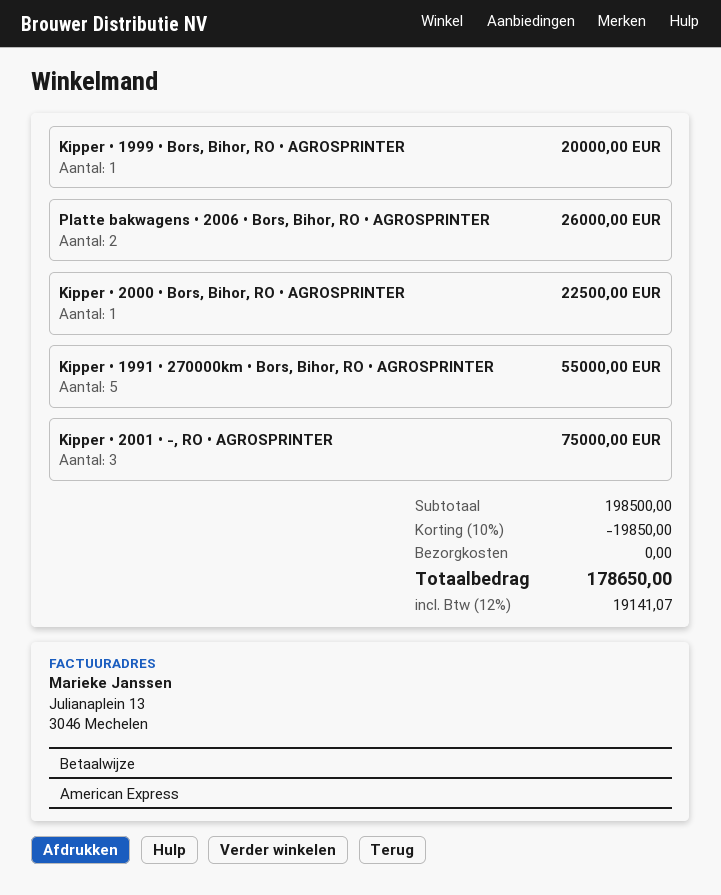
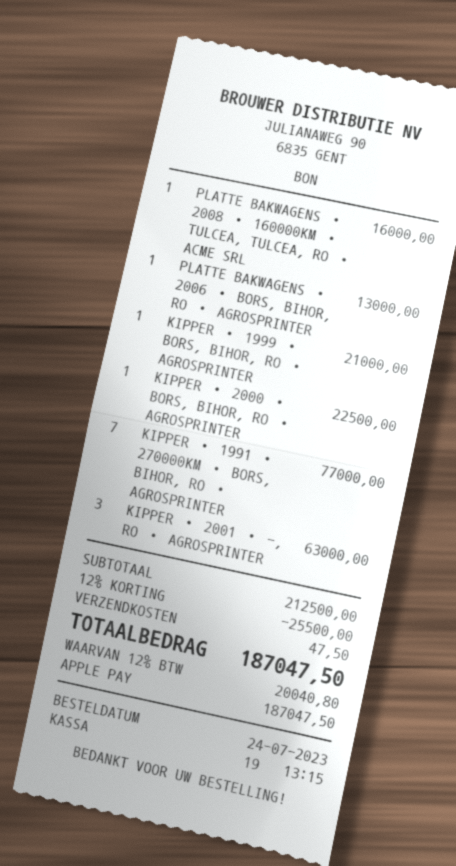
payment method: American Express -> Apple Pay
Kipper • 1999 • Bors, Bihor, RO • AGROSPRINTER: 1 for 20000.00 -> 1 for 21000.00
Platte bakwagens • 2006 • Bors, Bihor, RO • AGROSPRINTER: 2 for 26000.00 -> 1 for 13000.00
Kipper • 1991 • 270000km • Bors, Bihor, RO • AGROSPRINTER: 5 for 55000.00 -> 7 for 77000.00
Kipper • 2001 • -, RO • AGROSPRINTER: 3 for 75000.00 -> 3 for 63000.00
PLATTE BAKWAGENS • 2008 • 160000KM • TULCEA, TULCEA, RO • ACME SRL: none -> 1 for 16000.00
subtotal: 198500.00 -> 212500.00
discount: 10% = 19850.00 -> 12% = 25500.00
shipping: 0.00 -> 47.50
tax: 12% = 19141.07 -> 12% = 20040.80
total: 178650.00 -> 187047.50

